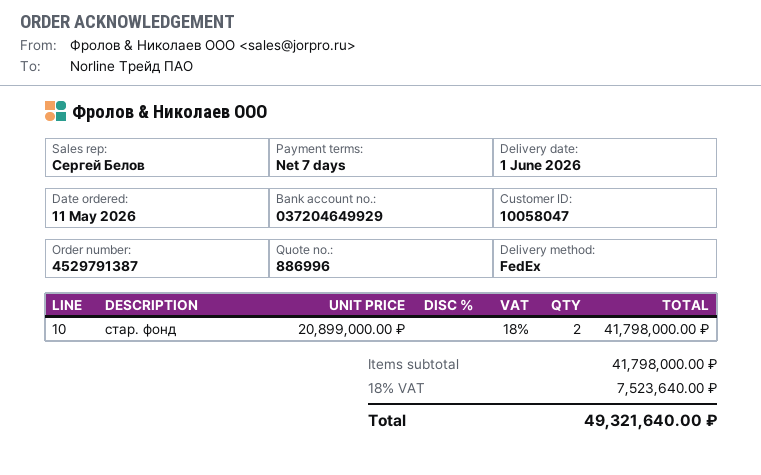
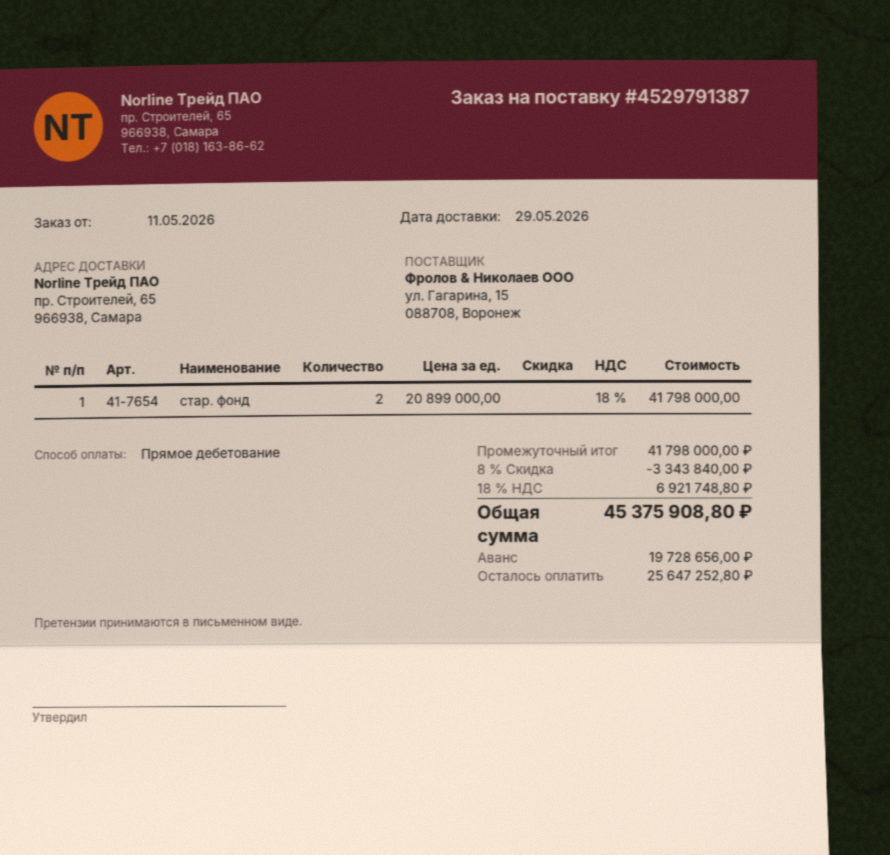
delivery date: 2026-06-01 -> 2026-05-29
discount: none -> 8% = 3343840.00
tax: 18% = 7523640.00 -> 18% = 6921748.80
total: 49321640.00 -> 45375908.80

